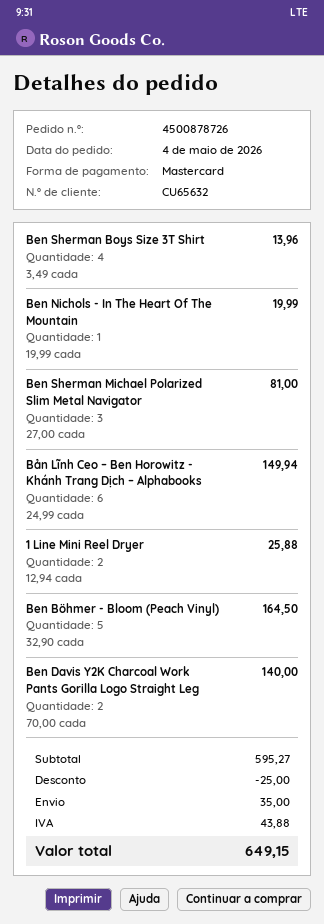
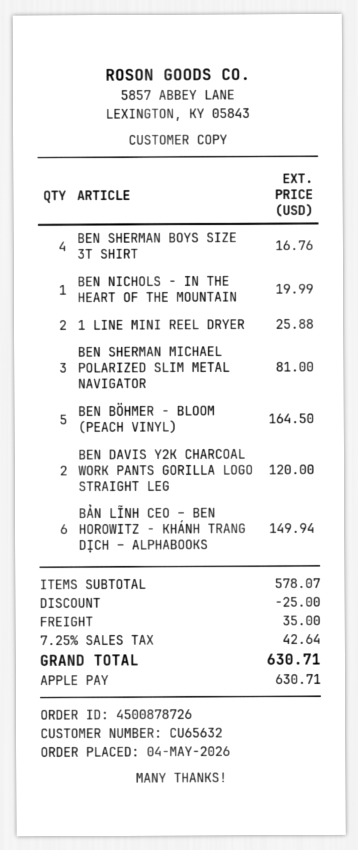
payment method: Mastercard -> Apple Pay
Ben Sherman Boys Size 3T Shirt: 4 for 13.96 -> 4 for 16.76
Ben Davis Y2K Charcoal Work Pants Gorilla Logo Straight Leg: 2 for 140.00 -> 2 for 120.00
subtotal: 595.27 -> 578.07
tax: 43.88 -> 42.64
total: 649.15 -> 630.71

